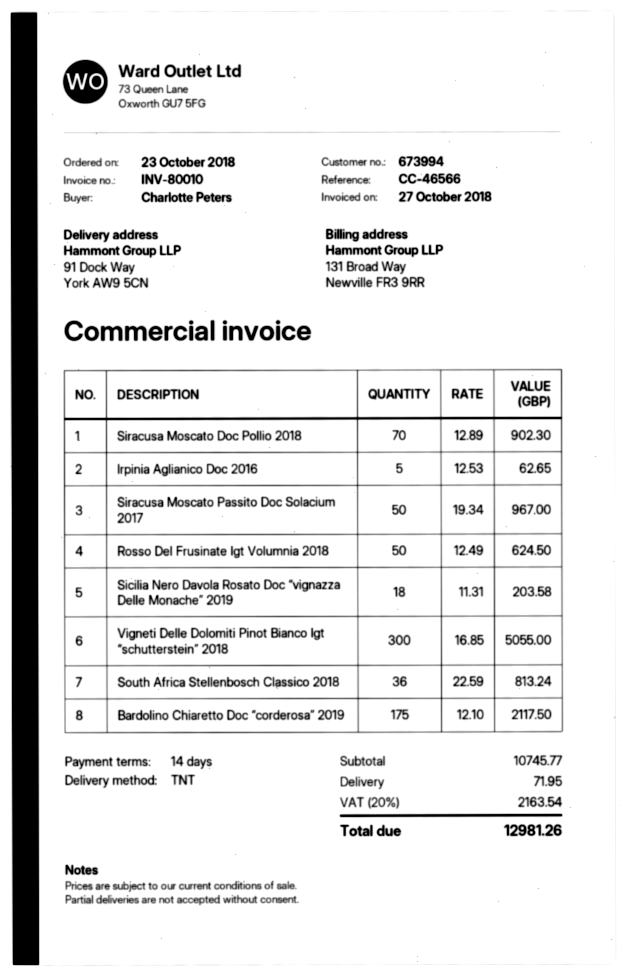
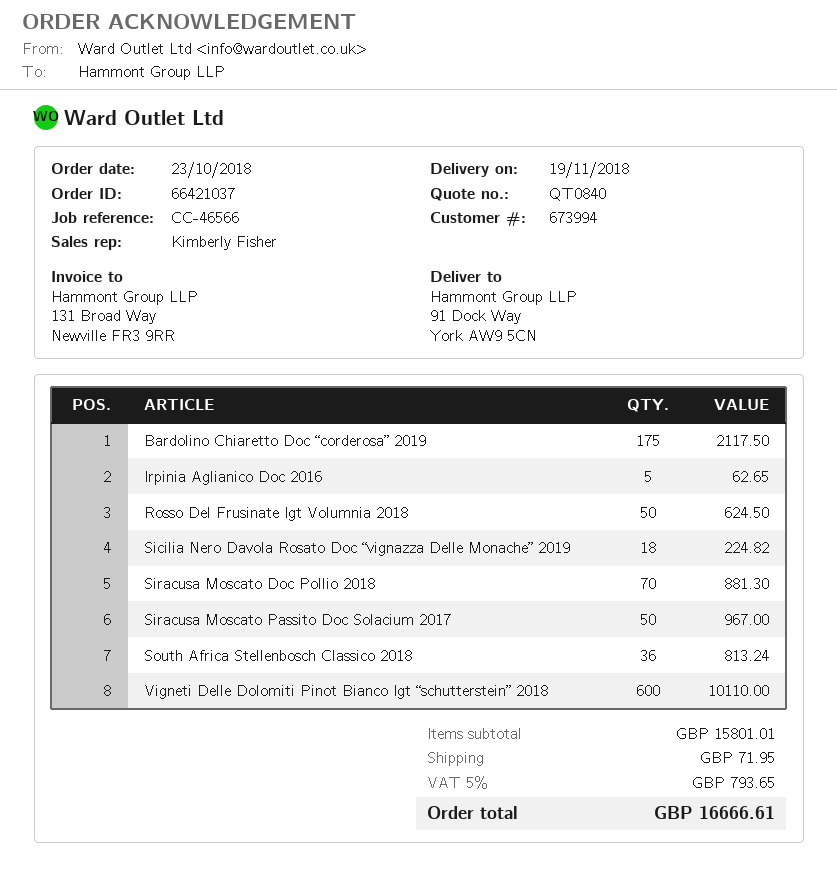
Siracusa Moscato Doc Pollio 2018: 70 for 902.30 -> 70 for 881.30
Sicilia Nero Davola Rosato Doc “vignazza Delle Monache” 2019: 18 for 203.58 -> 18 for 224.82
Vigneti Delle Dolomiti Pinot Bianco Igt “schutterstein” 2018: 300 for 5055.00 -> 600 for 10110.00
subtotal: 10745.77 -> 15801.01
tax: 20% = 2163.54 -> 5% = 793.65
total: 12981.26 -> 16666.61

